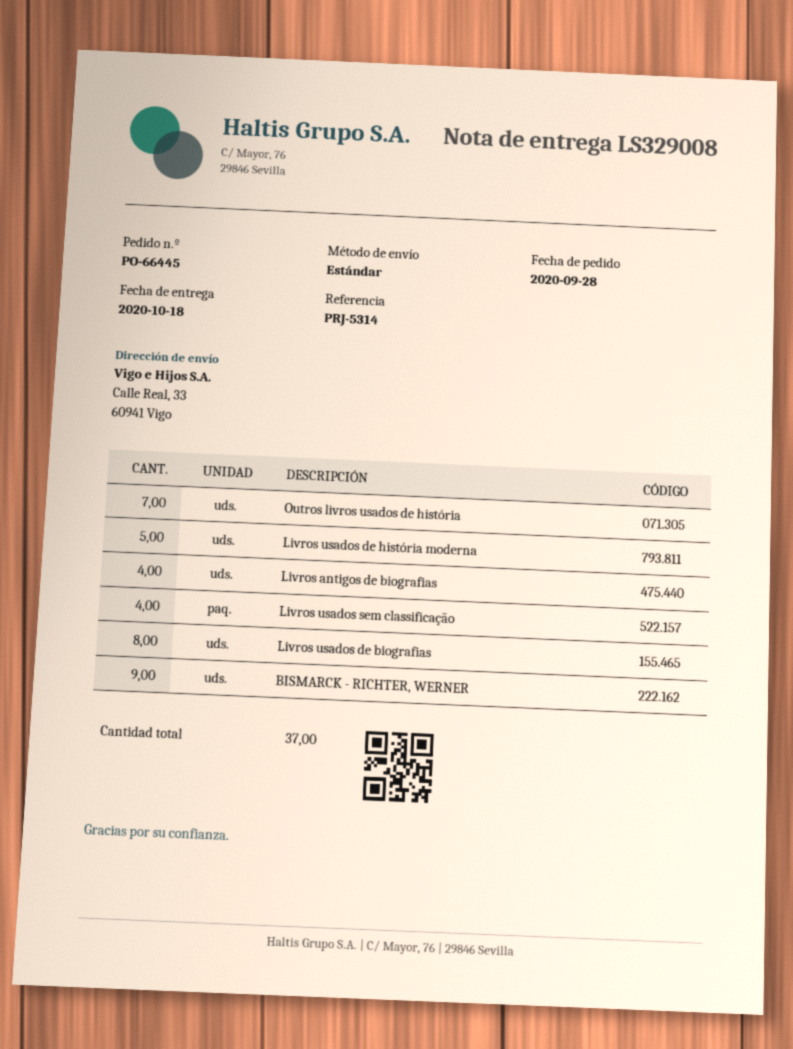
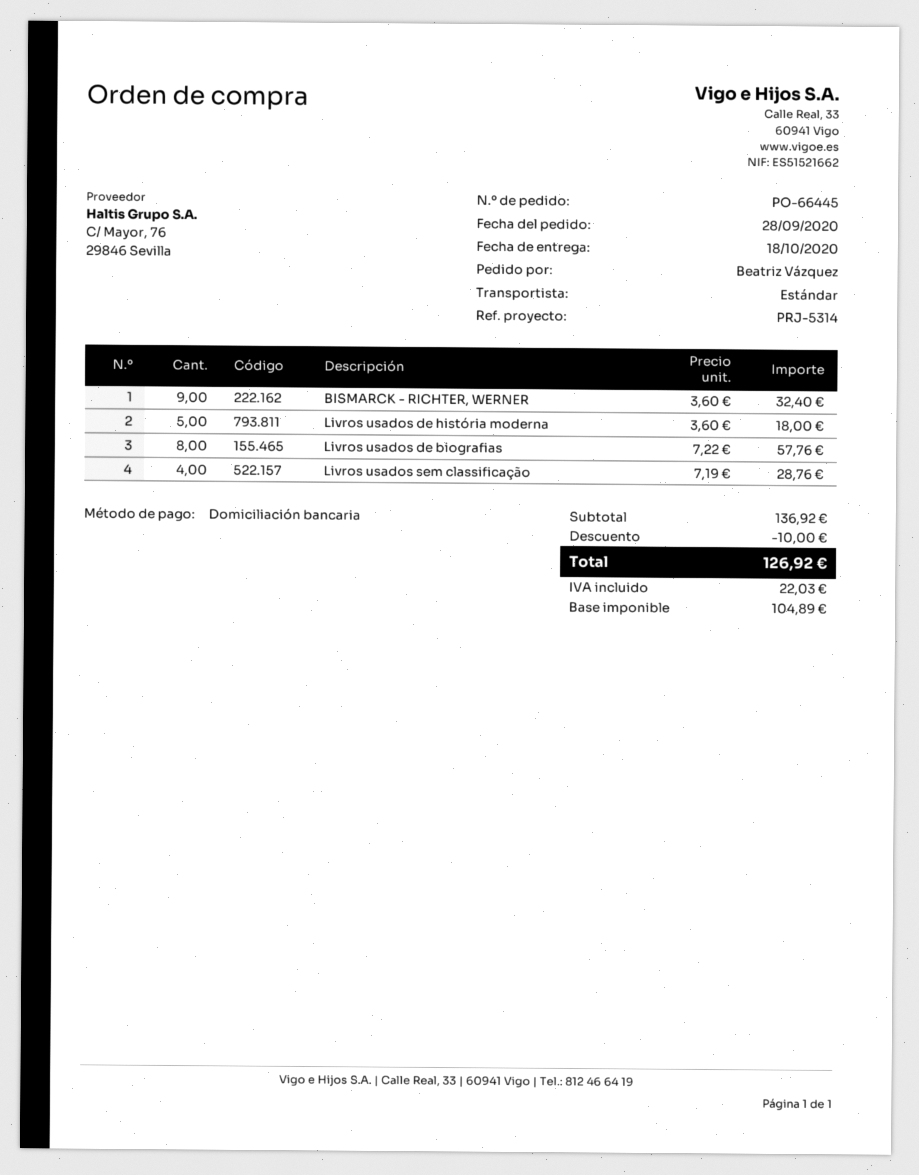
Outros livros usados de história: 7 -> none
Livros antigos de biografias: 4 -> none

